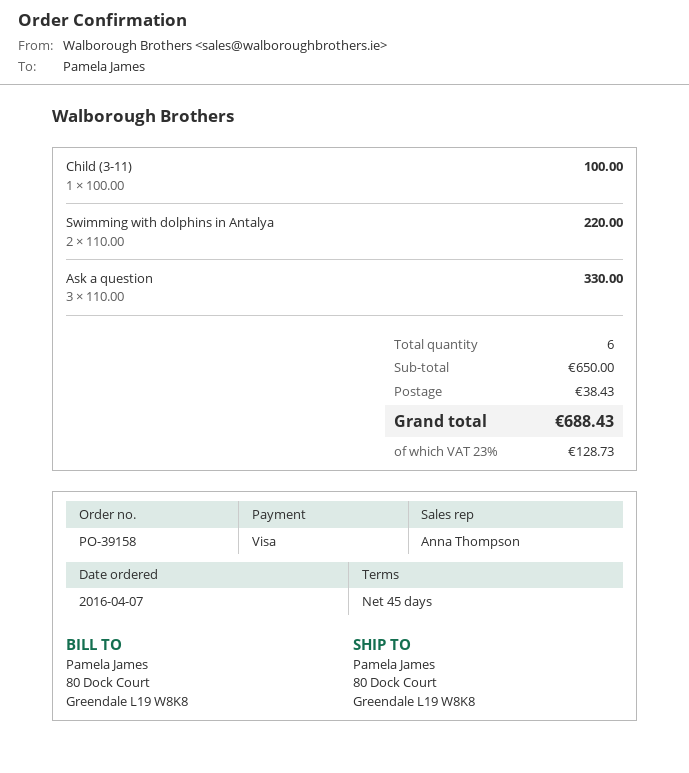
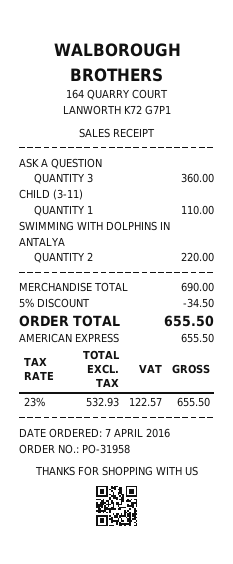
order number: PO-39158 -> PO-31958
payment method: Visa -> American Express
Child (3-11): 1 for 100.00 -> 1 for 110.00
Ask a question: 3 for 330.00 -> 3 for 360.00
subtotal: 650.00 -> 690.00
discount: none -> 5% = 34.50
shipping: 38.43 -> none
tax: 23% = 128.73 -> 23% = 122.57
total: 688.43 -> 655.50

